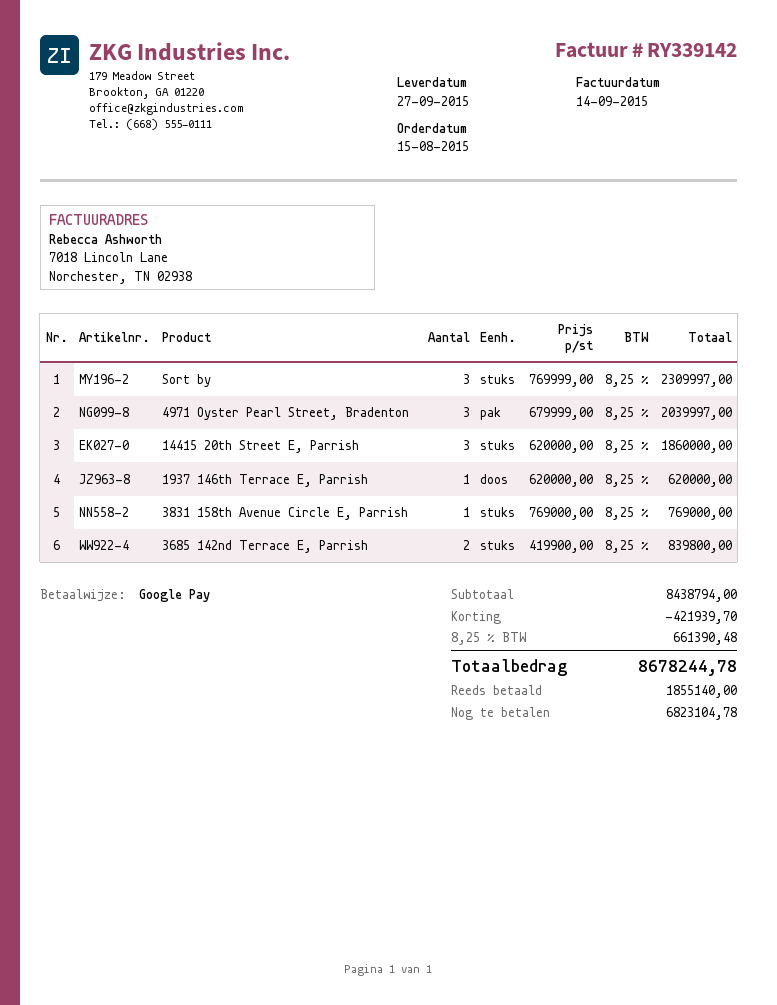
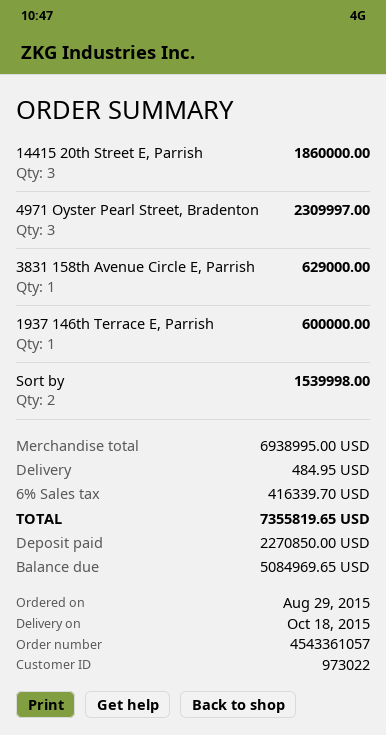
order date: 2015-08-15 -> 2015-08-29
delivery date: 2015-09-27 -> 2015-10-18
Sort by: 3 for 2309997.00 -> 2 for 1539998.00
4971 Oyster Pearl Street, Bradenton: 3 for 2039997.00 -> 3 for 2309997.00
1937 146th Terrace E, Parrish: 1 for 620000.00 -> 1 for 600000.00
3831 158th Avenue Circle E, Parrish: 1 for 769000.00 -> 1 for 629000.00
3685 142nd Terrace E, Parrish: 2 for 839800.00 -> none
subtotal: 8438794.00 -> 6938995.00
discount: 421939.70 -> none
shipping: none -> 484.95
tax: 8.25% = 661390.48 -> 6% = 416339.70
total: 8678244.78 -> 7355819.65
deposit: 1855140.00 -> 2270850.00
balance: 6823104.78 -> 5084969.65

